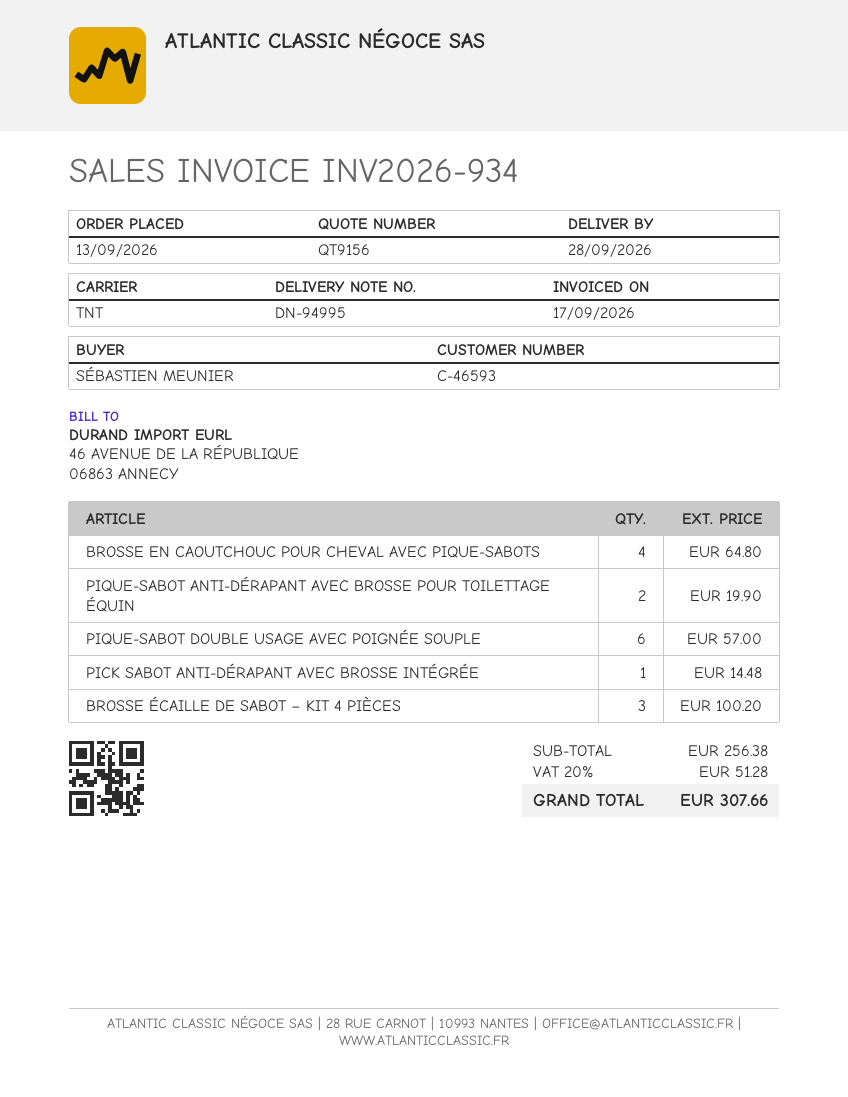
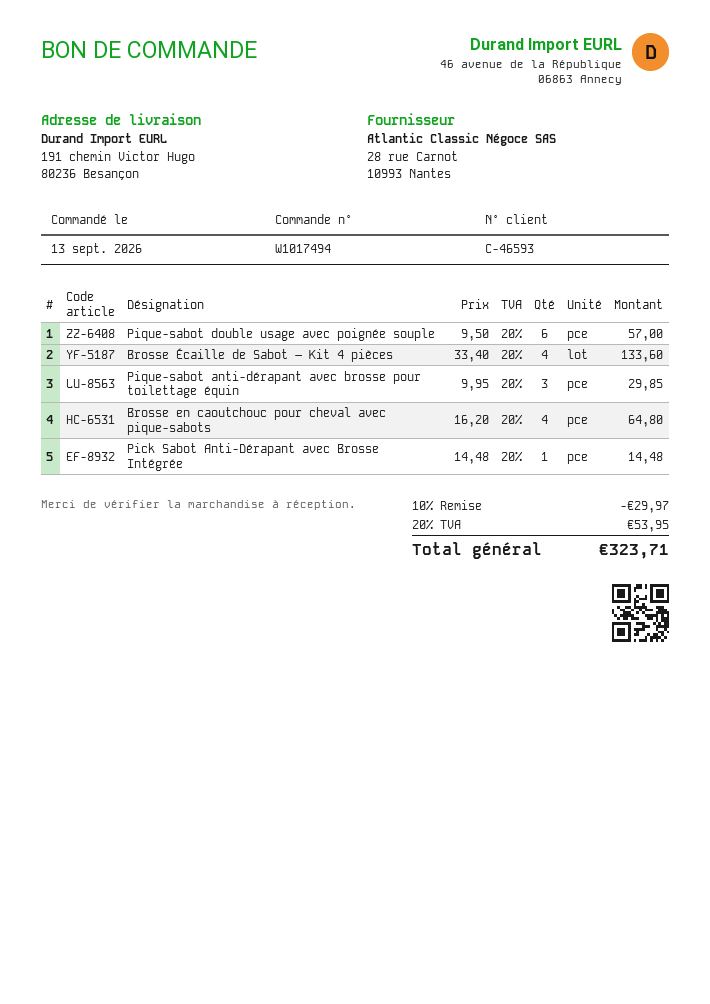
PIQUE-SABOT ANTI-DÉRAPANT AVEC BROSSE POUR TOILETTAGE ÉQUIN: 2 for 19.90 -> 3 for 29.85
BROSSE ÉCAILLE DE SABOT – KIT 4 PIÈCES: 3 for 100.20 -> 4 for 133.60
discount: none -> 10% = 29.97
tax: 20% = 51.28 -> 20% = 53.95
total: 307.66 -> 323.71

